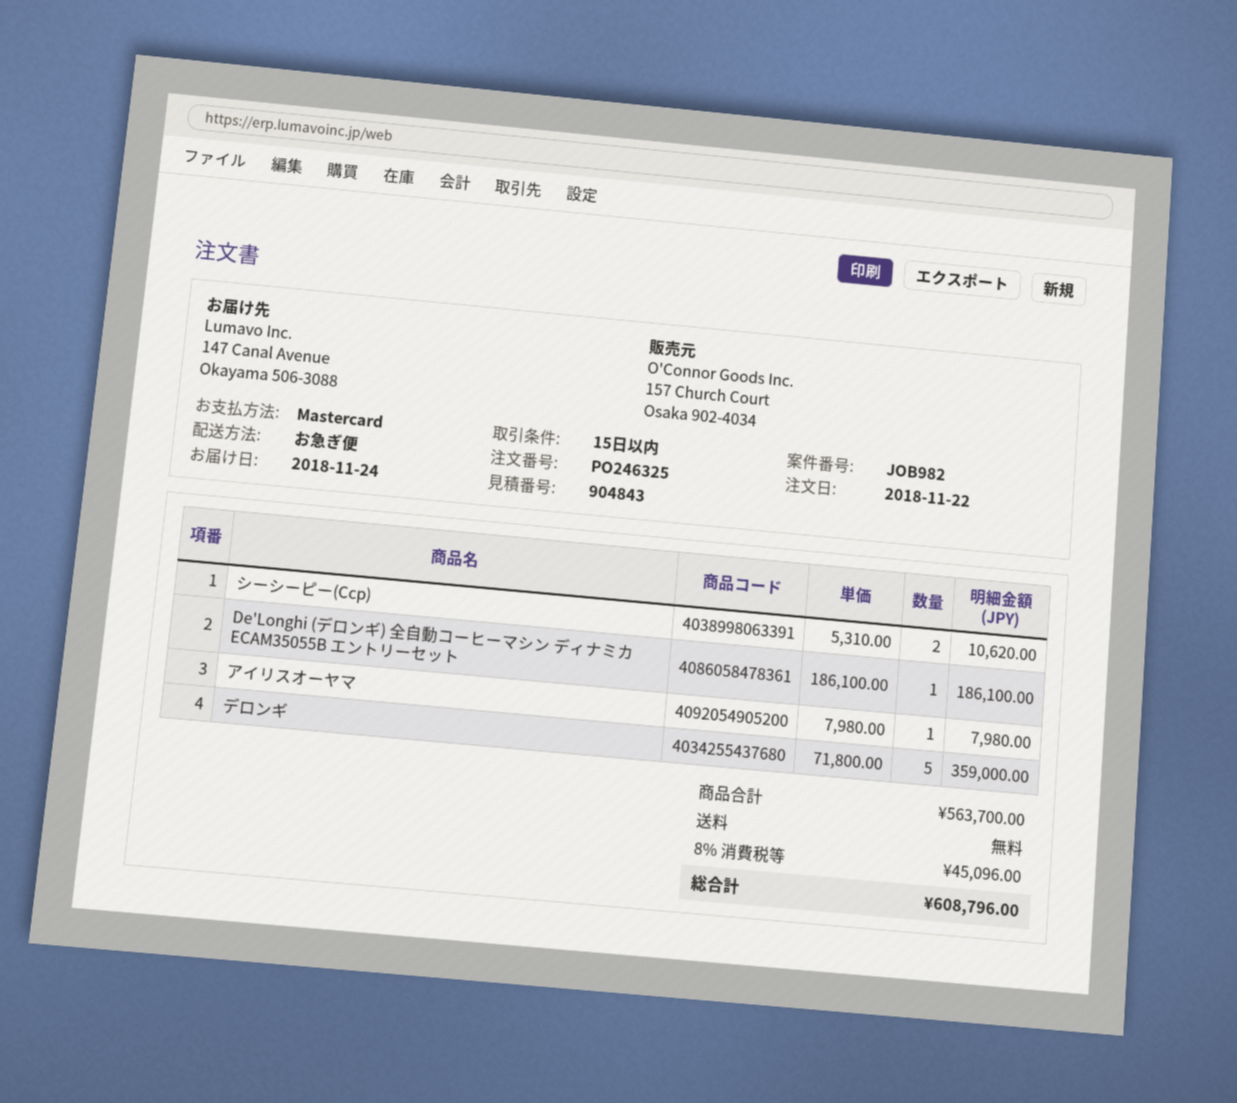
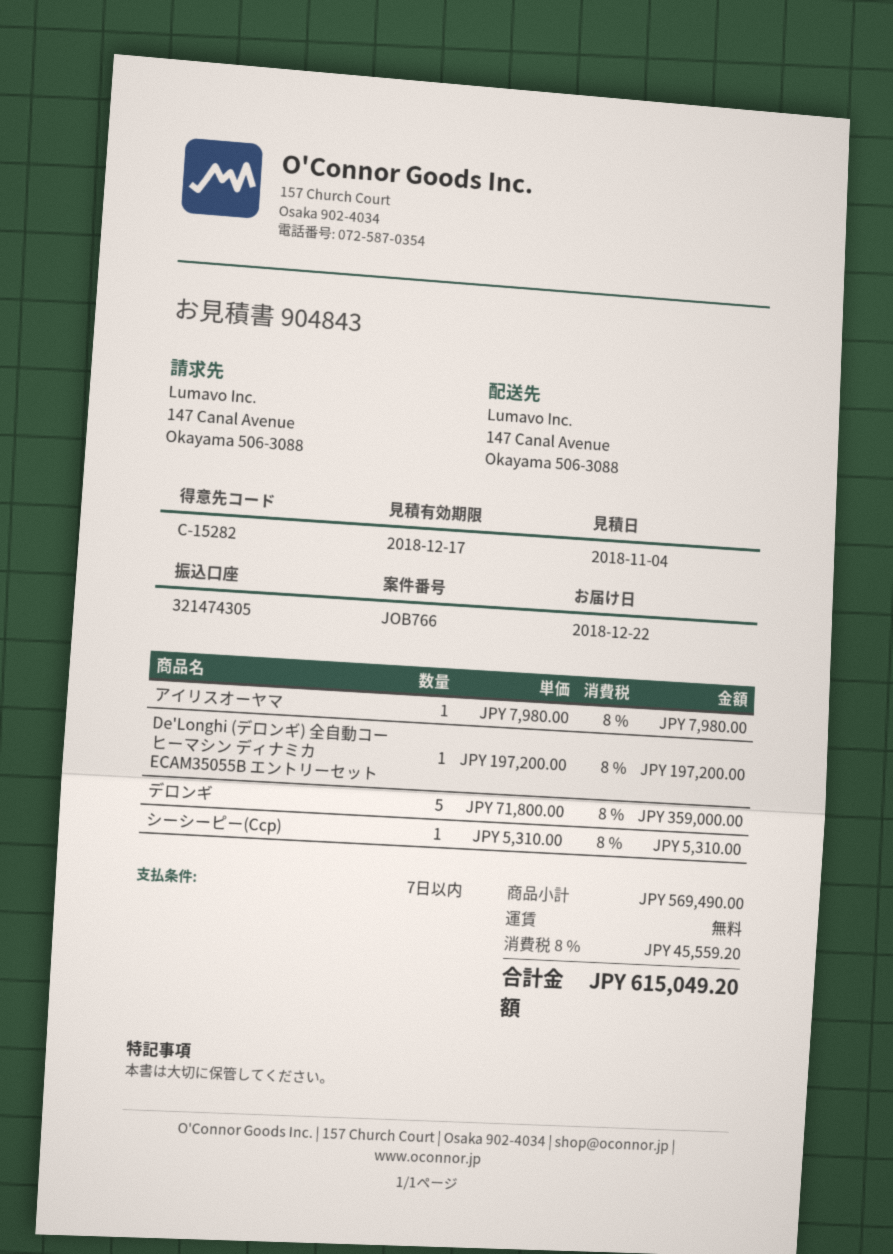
delivery date: 2018-11-24 -> 2018-12-22
payment terms: 15 days -> 7 days
reference: JOB982 -> JOB766
シーシーピー(Ccp): 2 x 5310.00 = 10620.00 -> 1 x 5310.00 = 5310.00
De'Longhi (デロンギ) 全自動コーヒーマシン ディナミカ ECAM35055B エントリーセット: 1 x 186100.00 = 186100.00 -> 1 x 197200.00 = 197200.00
subtotal: 563700.00 -> 569490.00
tax: 8% = 45096.00 -> 8% = 45559.20
total: 608796.00 -> 615049.20

